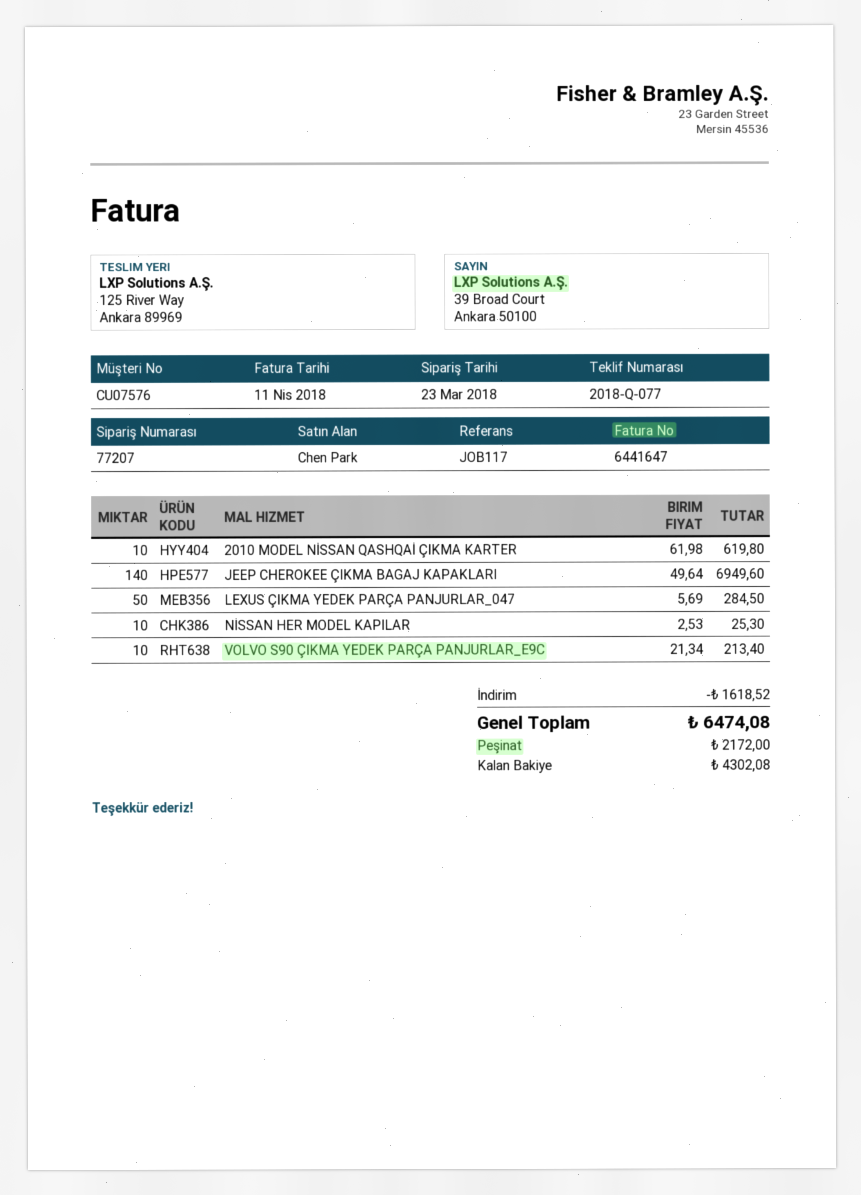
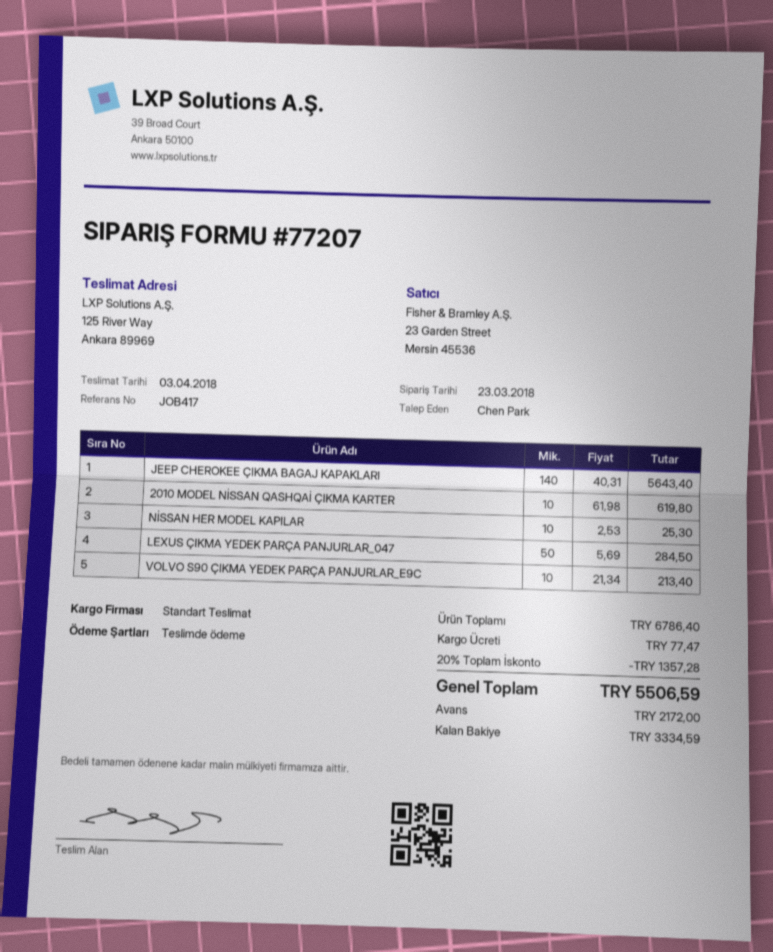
reference: JOB117 -> JOB417
JEEP CHEROKEE ÇIKMA BAGAJ KAPAKLARI: 140 x 49.64 = 6949.60 -> 140 x 40.31 = 5643.40
discount: 1618.52 -> 1357.28
shipping: none -> 77.47
total: 6474.08 -> 5506.59
balance: 4302.08 -> 3334.59

